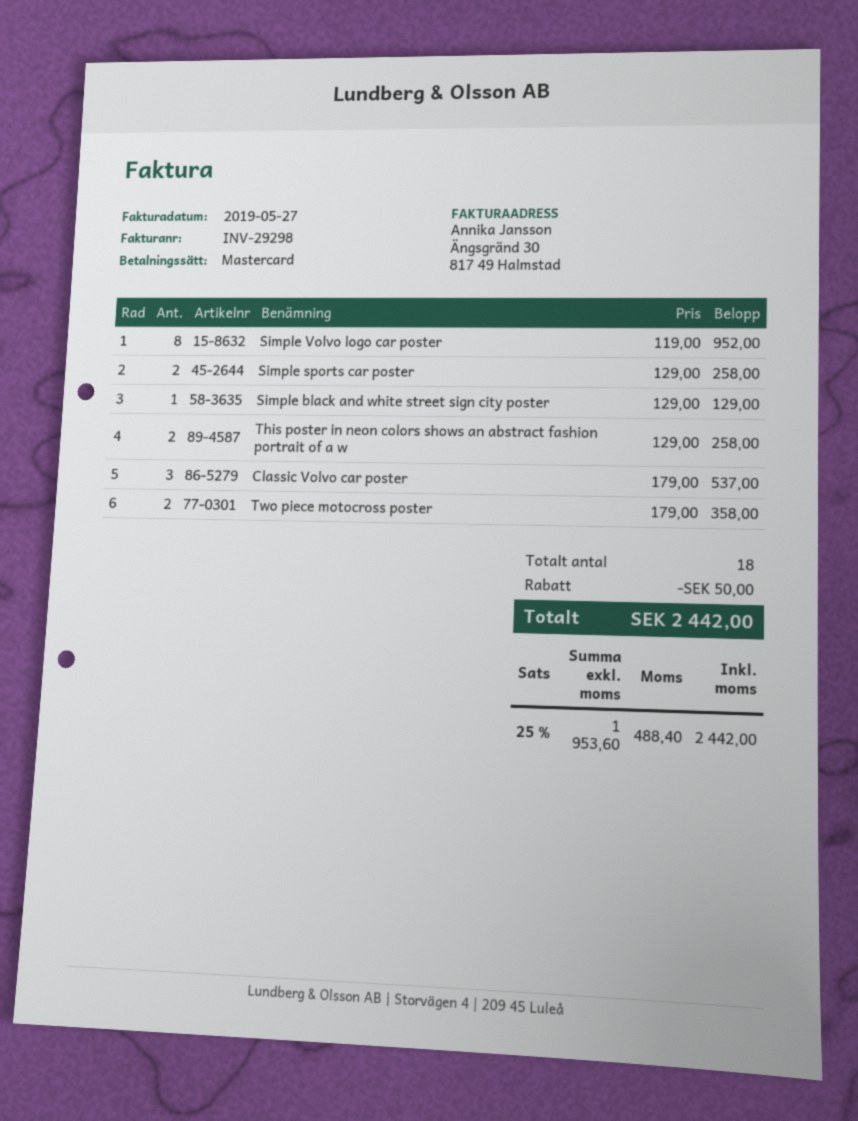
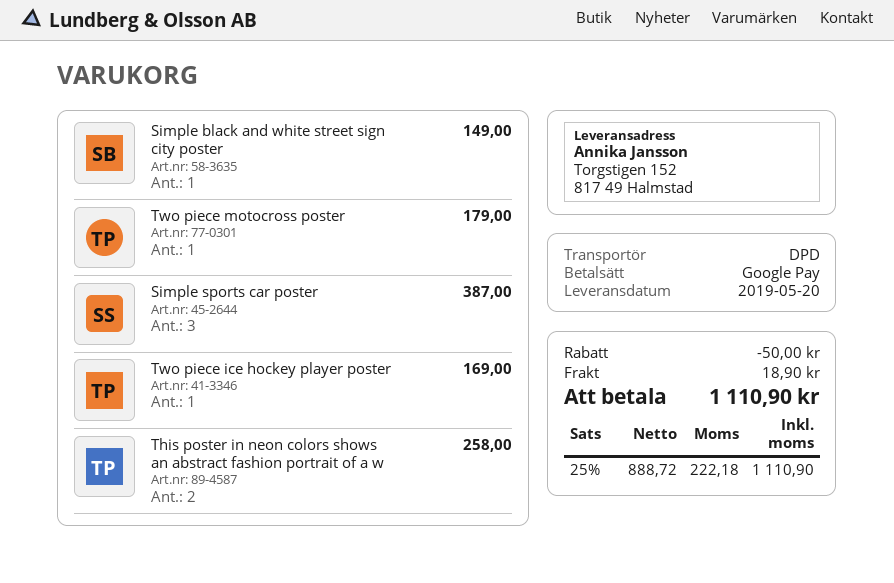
payment method: Mastercard -> Google Pay
Simple Volvo logo car poster: 8 for 952.00 -> none
Simple sports car poster: 2 for 258.00 -> 3 for 387.00
Simple black and white street sign city poster: 1 for 129.00 -> 1 for 149.00
Classic Volvo car poster: 3 for 537.00 -> none
Two piece motocross poster: 2 for 358.00 -> 1 for 179.00
Two piece ice hockey player poster: none -> 1 for 169.00
shipping: none -> 18.90
net: 1953.60 -> 888.72
tax: 25% = 488.40 -> 25% = 222.18
total: 2442.00 -> 1110.90

